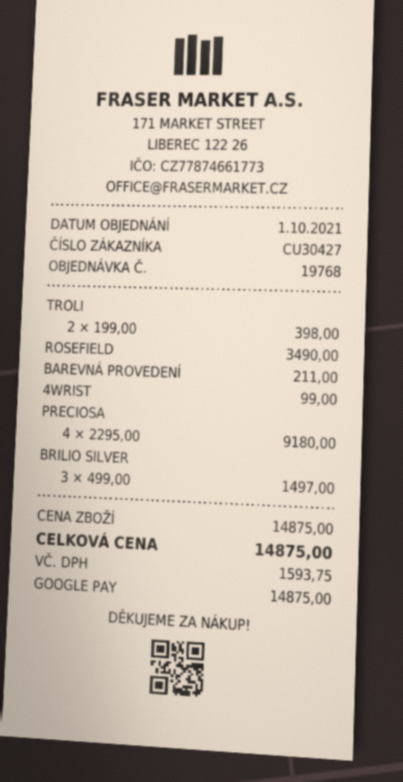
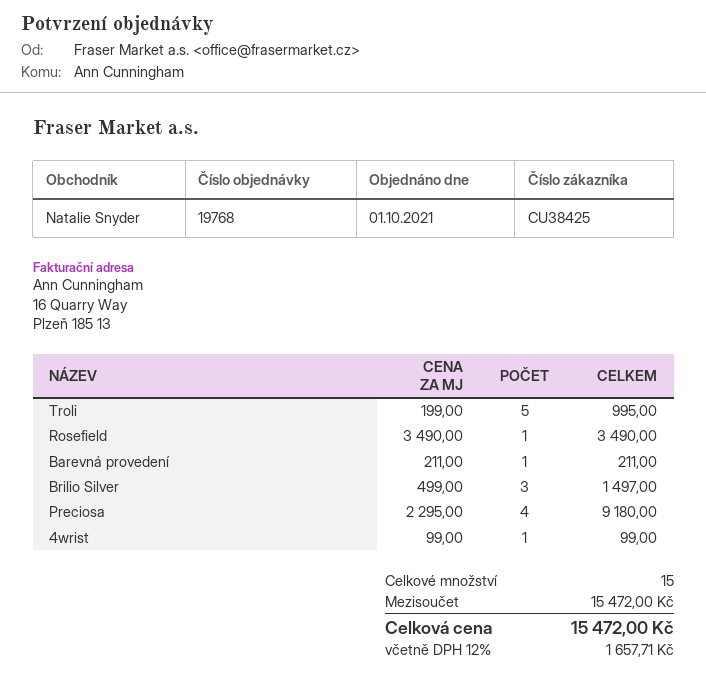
customer number: CU30427 -> CU38425
TROLI: 2 x 199.00 = 398.00 -> 5 x 199.00 = 995.00
subtotal: 14875.00 -> 15472.00
tax: 1593.75 -> 1657.71
total: 14875.00 -> 15472.00

